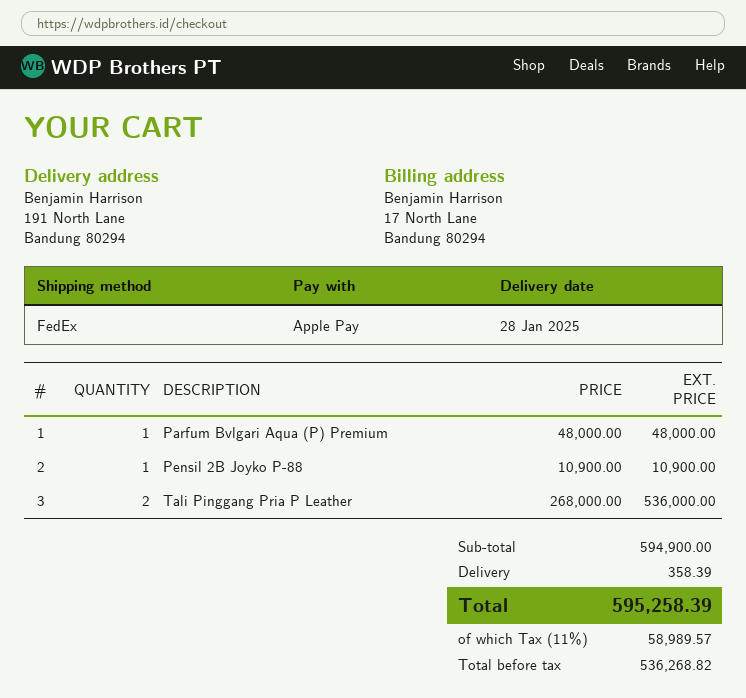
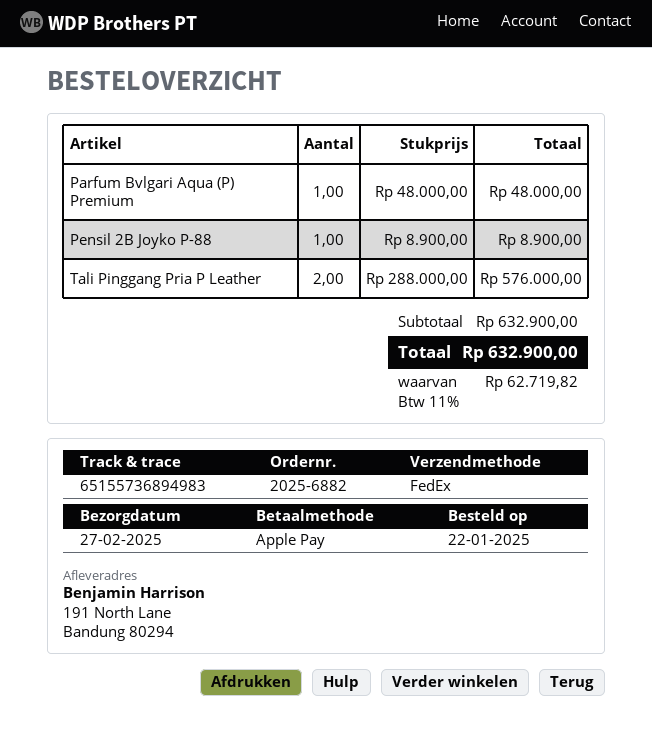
delivery date: 2025-01-28 -> 2025-02-27
Pensil 2B Joyko P-88: 1 x 10900.00 = 10900.00 -> 1 x 8900.00 = 8900.00
Tali Pinggang Pria P Leather: 2 x 268000.00 = 536000.00 -> 2 x 288000.00 = 576000.00
subtotal: 594900.00 -> 632900.00
shipping: 358.39 -> none
tax: 11% = 58989.57 -> 11% = 62719.82
total: 595258.39 -> 632900.00

